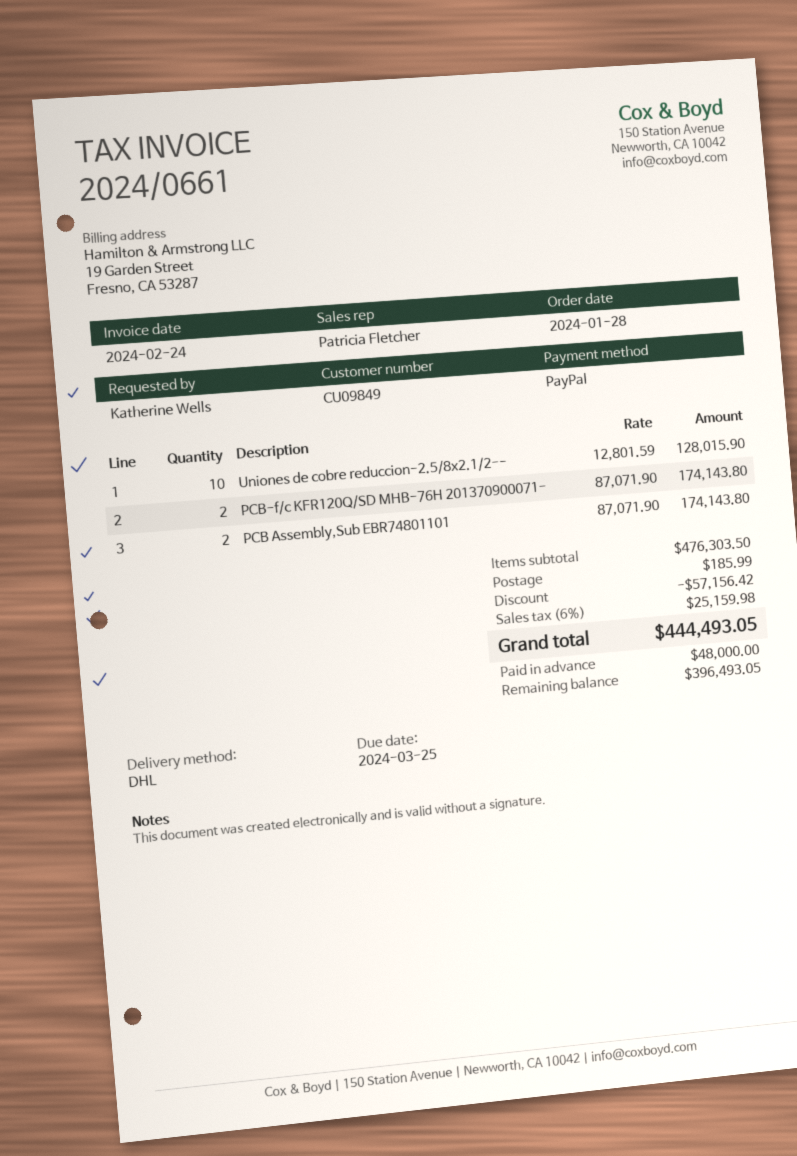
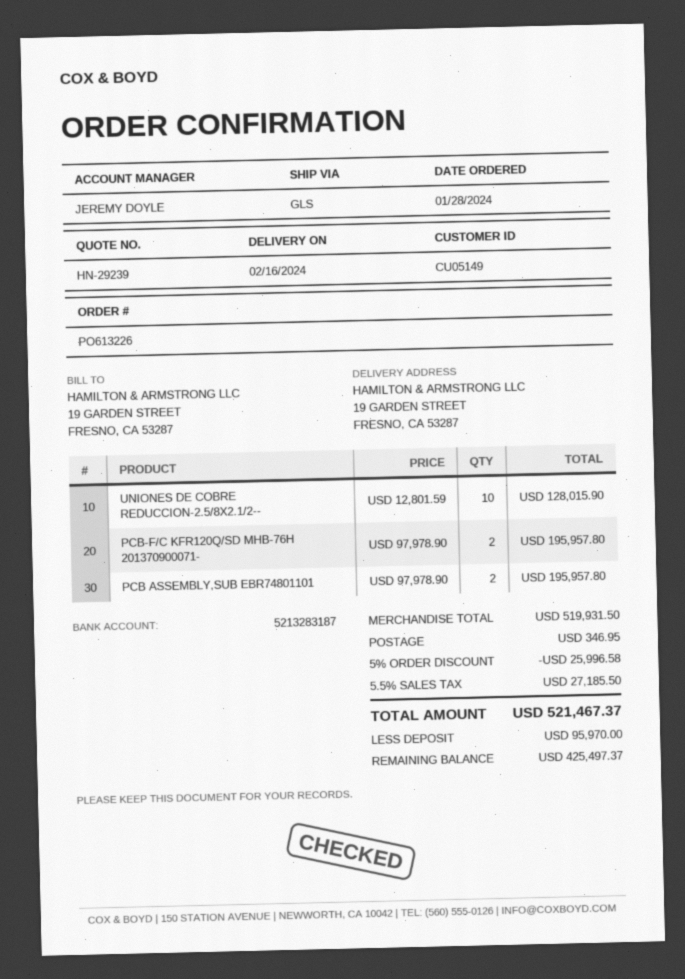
customer number: CU09849 -> CU05149
sales rep: Patricia Fletcher -> JEREMY DOYLE
shipping method: DHL -> GLS
PCB-f/c KFR120Q/SD MHB-76H 201370900071-: 2 x 87071.90 = 174143.80 -> 2 x 97978.90 = 195957.80
PCB Assembly,Sub EBR74801101: 2 x 87071.90 = 174143.80 -> 2 x 97978.90 = 195957.80
subtotal: 476303.50 -> 519931.50
discount: 57156.42 -> 25996.58
shipping: 185.99 -> 346.95
tax: 6% = 25159.98 -> 5.5% = 27185.50
total: 444493.05 -> 521467.37
deposit: 48000.00 -> 95970.00
balance: 396493.05 -> 425497.37

